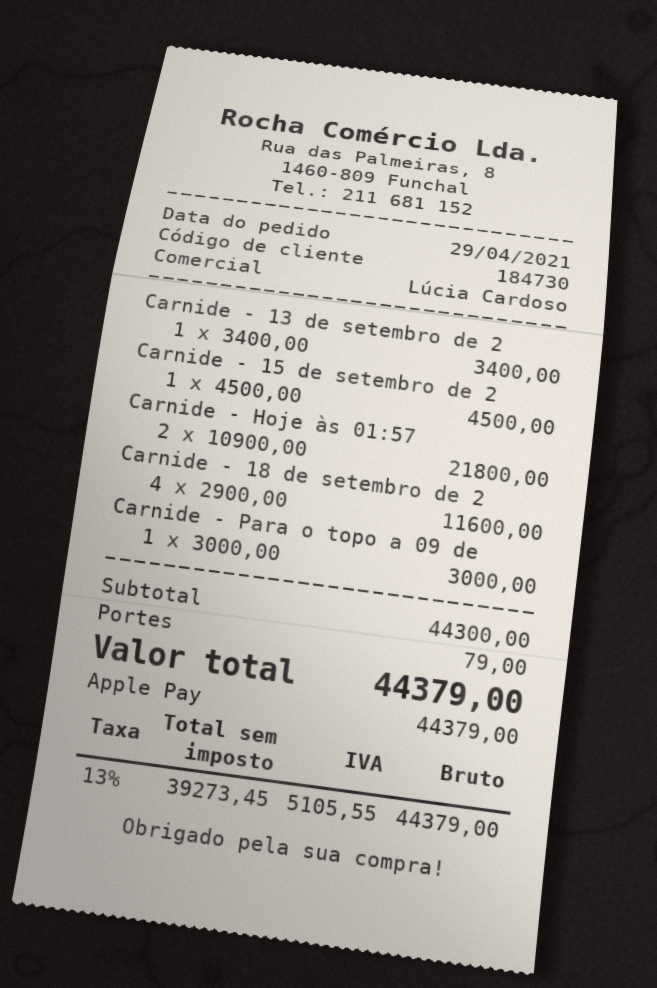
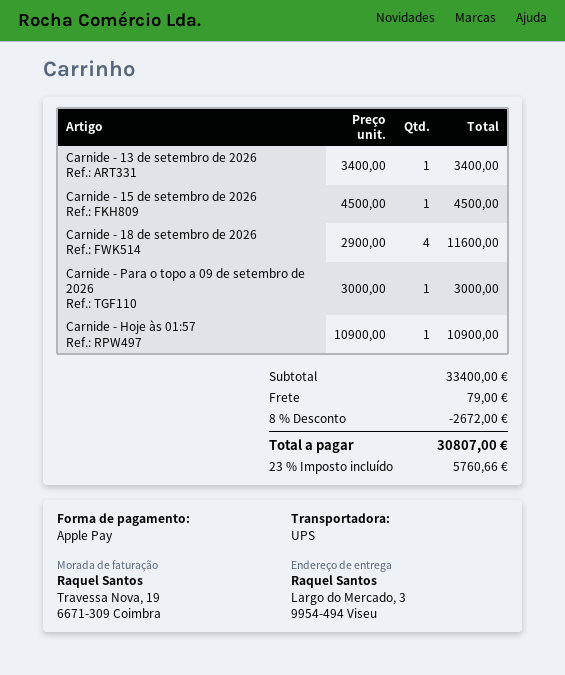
Carnide - Hoje às 01:57: 2 x 10900.00 = 21800.00 -> 1 x 10900.00 = 10900.00
subtotal: 44300.00 -> 33400.00
discount: none -> 8% = 2672.00
tax: 13% = 5105.55 -> 23% = 5760.66
total: 44379.00 -> 30807.00

